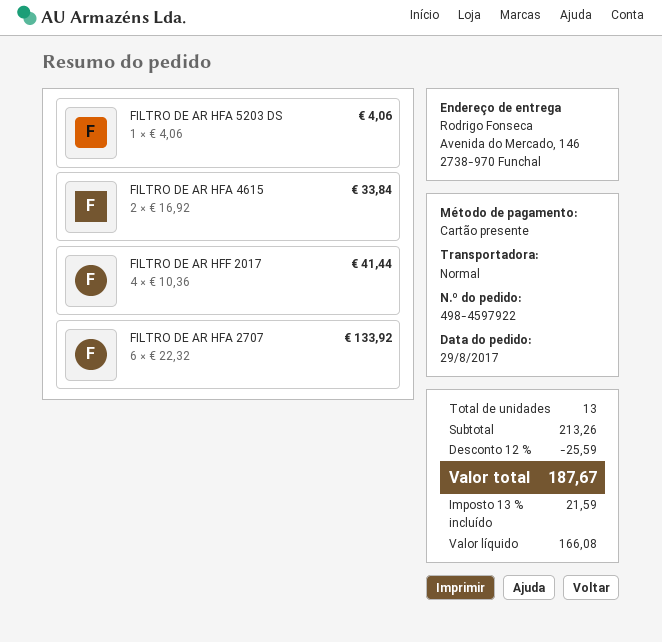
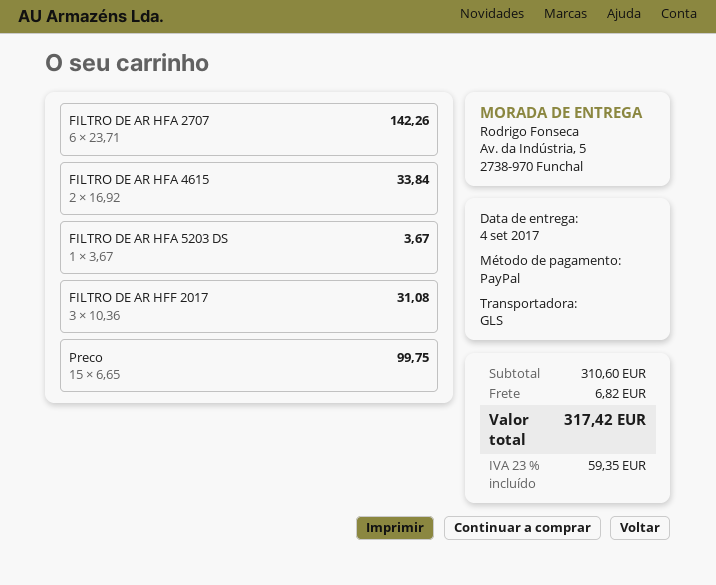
payment method: gift card -> PayPal
shipping method: standard -> GLS
ship to: Avenida do Mercado, 146, 2738-970 Funchal -> Av. da Indústria, 5, 2738-970 Funchal
FILTRO DE AR HFA 5203 DS: 1 x 4.06 = 4.06 -> 1 x 3.67 = 3.67
FILTRO DE AR HFF 2017: 4 x 10.36 = 41.44 -> 3 x 10.36 = 31.08
FILTRO DE AR HFA 2707: 6 x 22.32 = 133.92 -> 6 x 23.71 = 142.26
Preco: none -> 15 x 6.65 = 99.75
subtotal: 213.26 -> 310.60
discount: 12% = 25.59 -> none
shipping: none -> 6.82
tax: 13% = 21.59 -> 23% = 59.35
total: 187.67 -> 317.42

